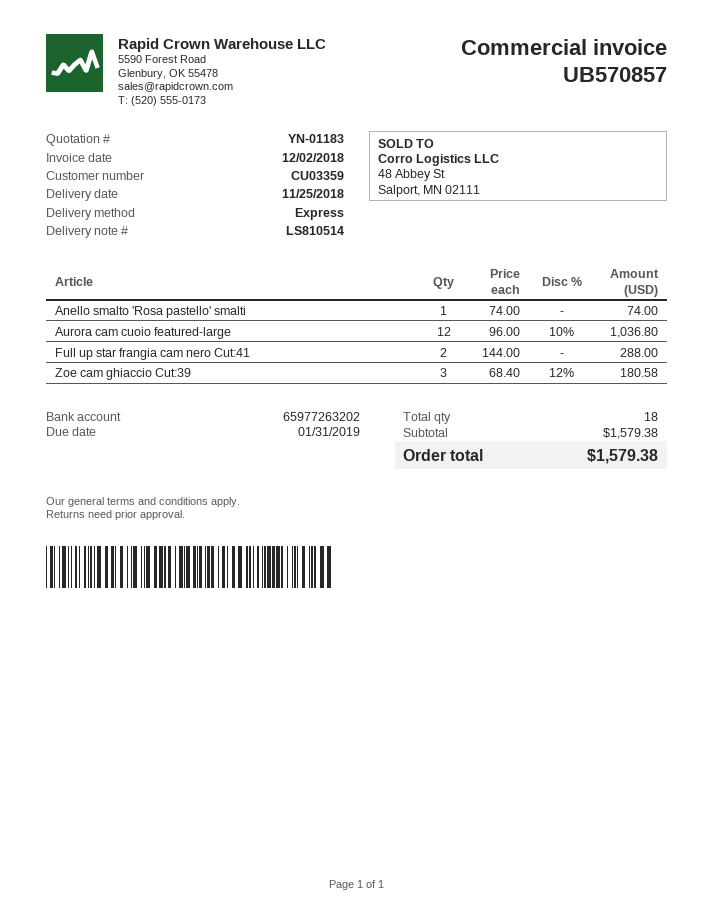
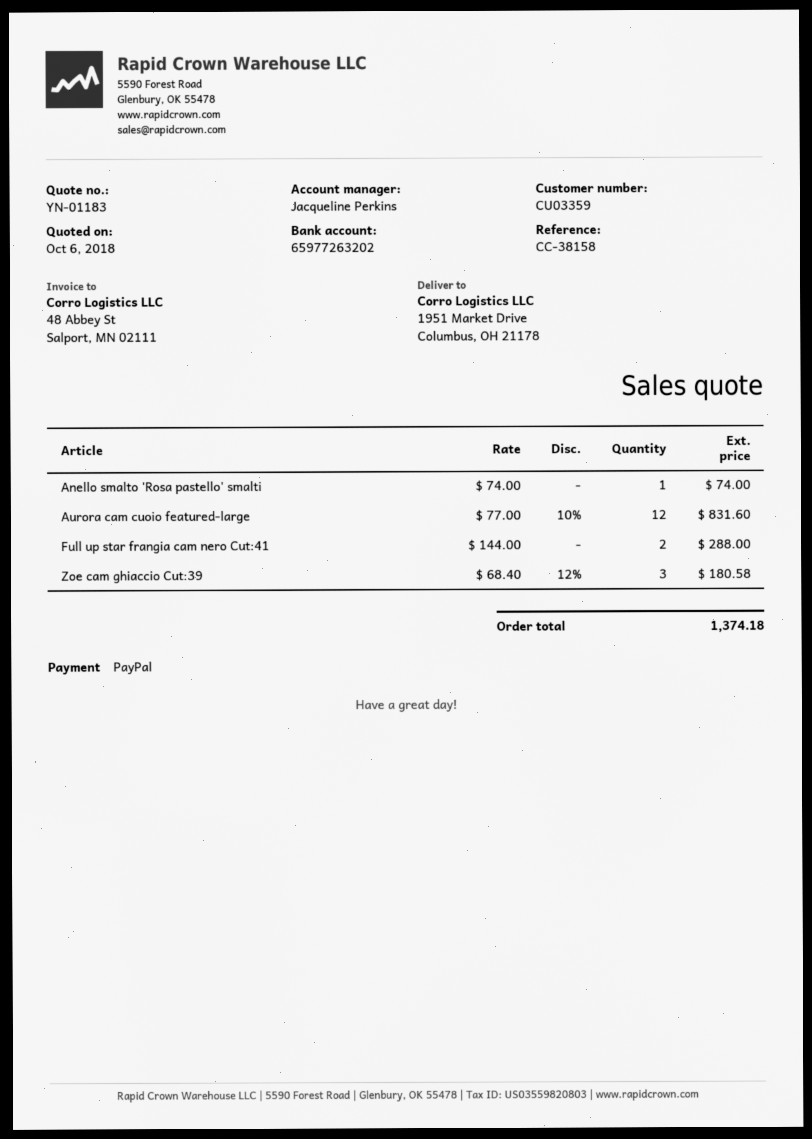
Aurora cam cuoio featured-large: 12 x 96.00 - 10% = 1036.80 -> 12 x 77.00 - 10% = 831.60
total: 1579.38 -> 1374.18

